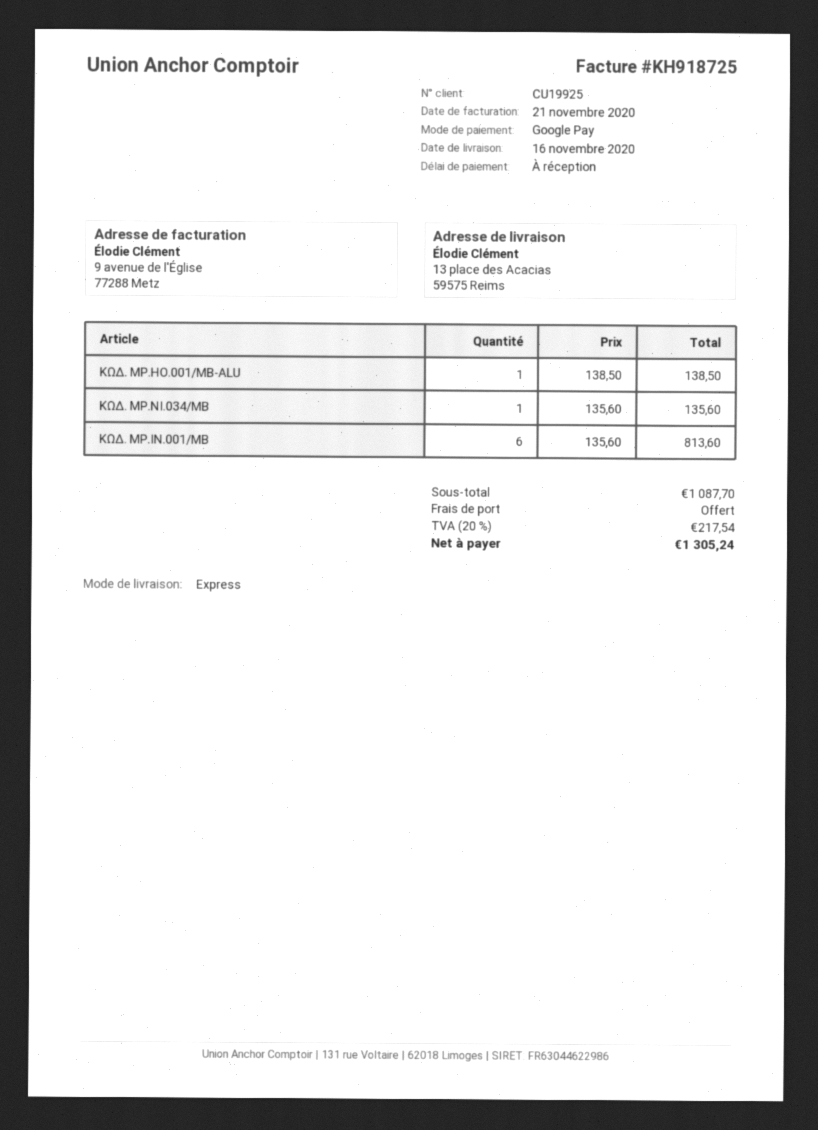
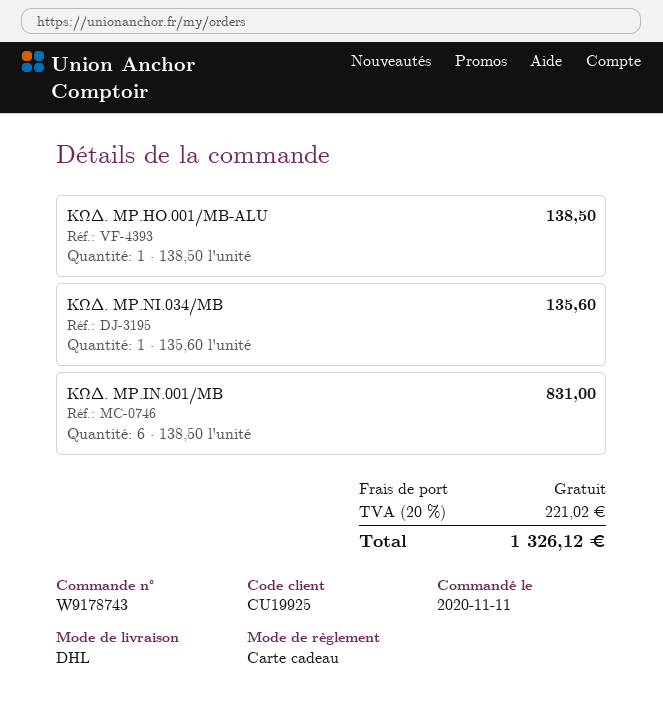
payment method: Google Pay -> gift card
shipping method: express -> DHL
ΚΩΔ. MP.IN.001/MB: 6 x 135.60 = 813.60 -> 6 x 138.50 = 831.00
tax: 20% = 217.54 -> 20% = 221.02
total: 1305.24 -> 1326.12

